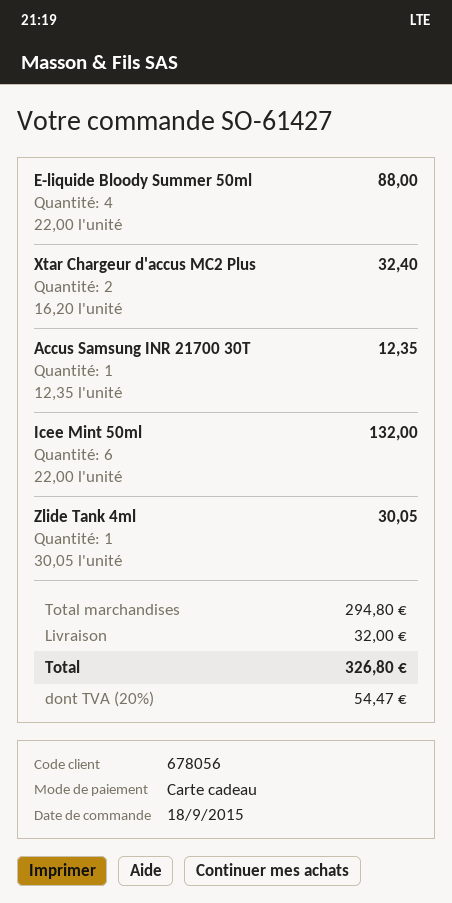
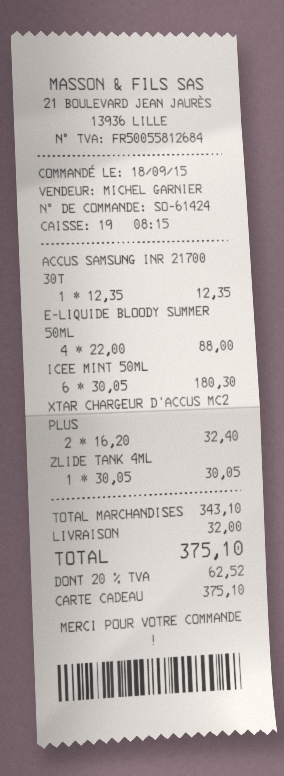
order number: SO-61427 -> SO-61424
Icee Mint 50ml: 6 x 22.00 = 132.00 -> 6 x 30.05 = 180.30
subtotal: 294.80 -> 343.10
tax: 20% = 54.47 -> 20% = 62.52
total: 326.80 -> 375.10

